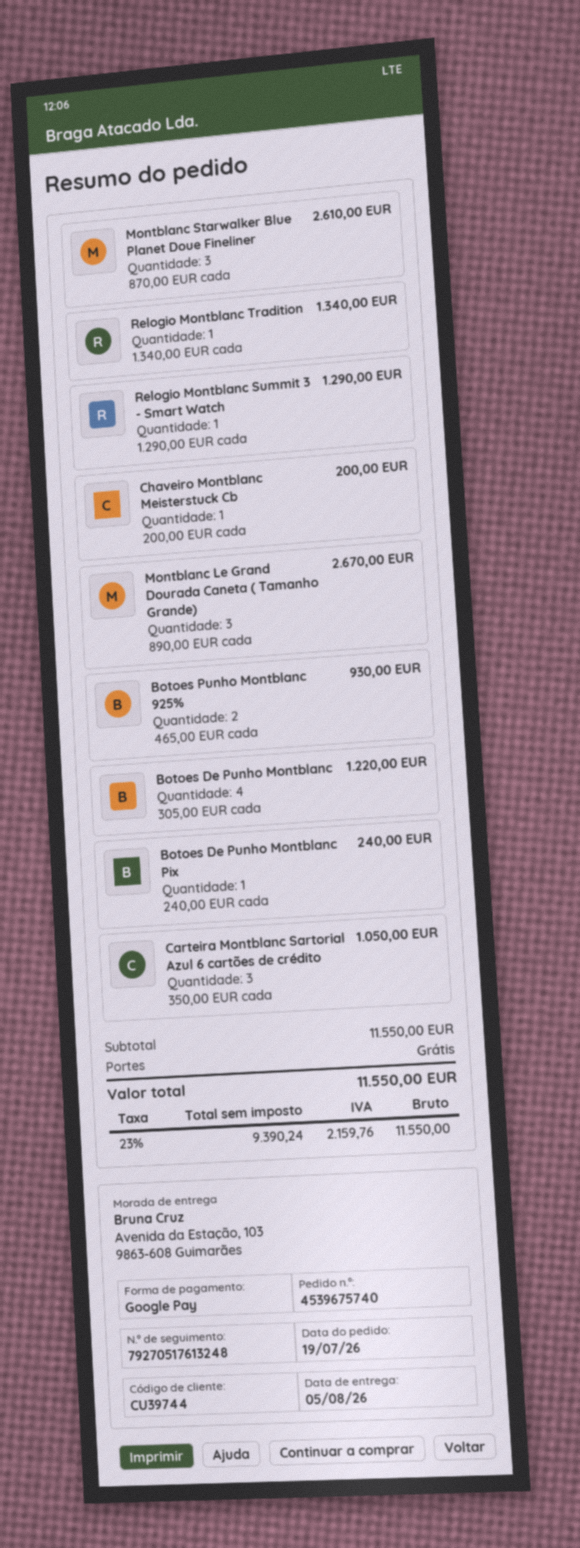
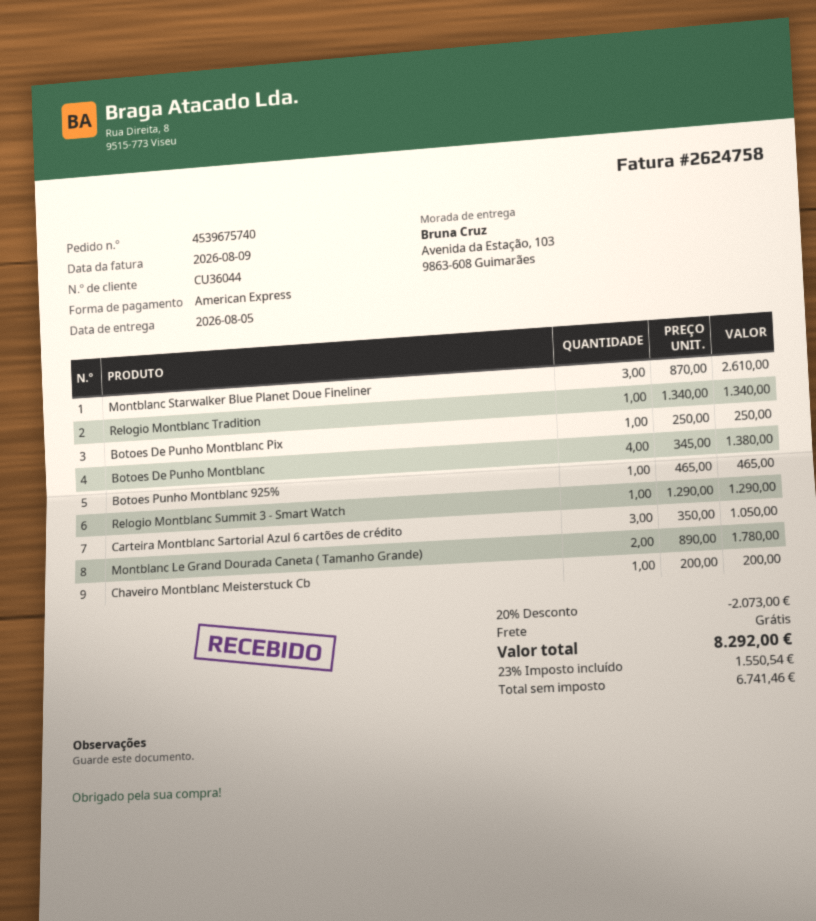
customer number: CU39744 -> CU36044
payment method: Google Pay -> American Express
Montblanc Le Grand Dourada Caneta ( Tamanho Grande): 3 x 890.00 = 2670.00 -> 2 x 890.00 = 1780.00
Botoes Punho Montblanc 925%: 2 x 465.00 = 930.00 -> 1 x 465.00 = 465.00
Botoes De Punho Montblanc: 4 x 305.00 = 1220.00 -> 4 x 345.00 = 1380.00
Botoes De Punho Montblanc Pix: 1 x 240.00 = 240.00 -> 1 x 250.00 = 250.00
discount: none -> 20% = 2073.00
net: 9390.24 -> 6741.46
tax: 23% = 2159.76 -> 23% = 1550.54
total: 11550.00 -> 8292.00

